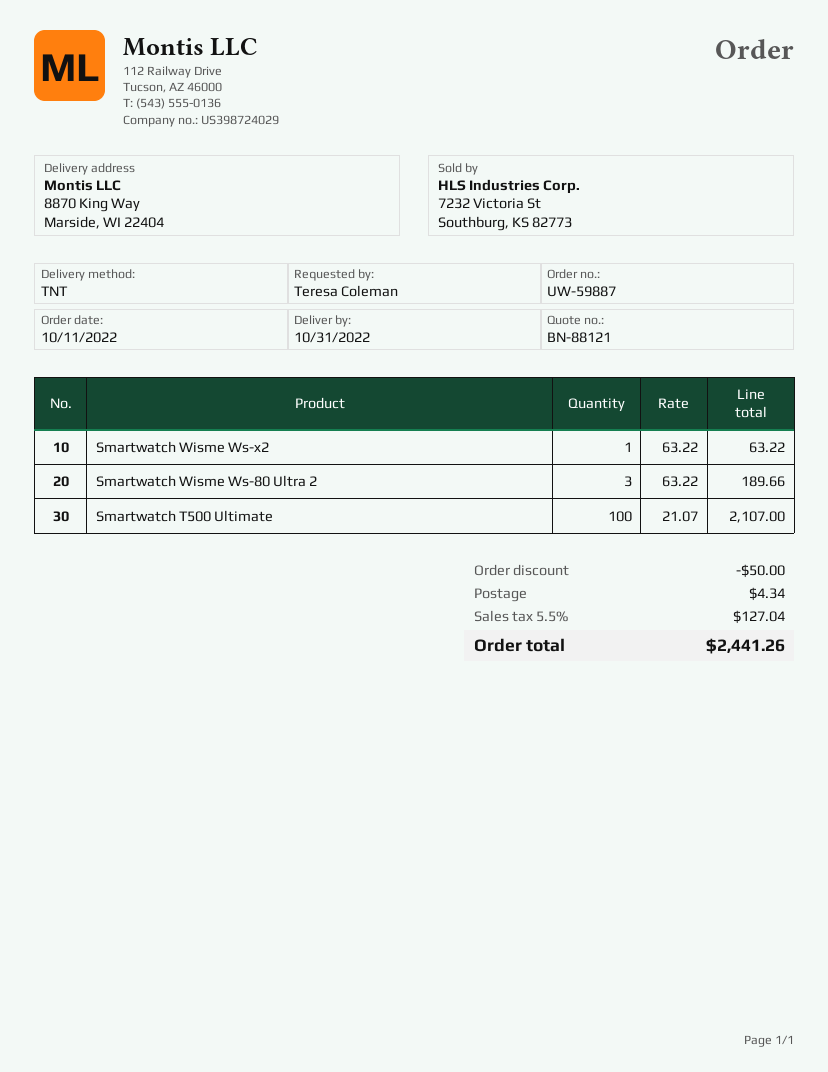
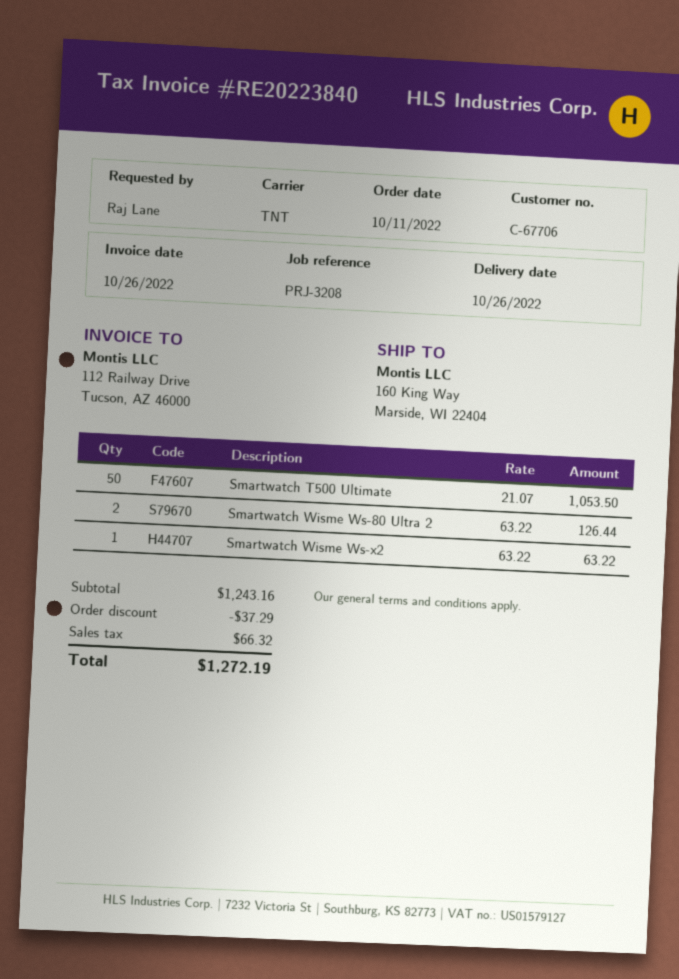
delivery date: 2022-10-31 -> 2022-10-26
ordered by: Teresa Coleman -> Raj Lane
ship to: 8870 King Way, Marside, WI 22404 -> 160 King Way, Marside, WI 22404
Smartwatch Wisme Ws-80 Ultra 2: 3 x 63.22 = 189.66 -> 2 x 63.22 = 126.44
Smartwatch T500 Ultimate: 100 x 21.07 = 2107.00 -> 50 x 21.07 = 1053.50
discount: 50.00 -> 37.29
shipping: 4.34 -> none
tax: 127.04 -> 66.32
total: 2441.26 -> 1272.19

